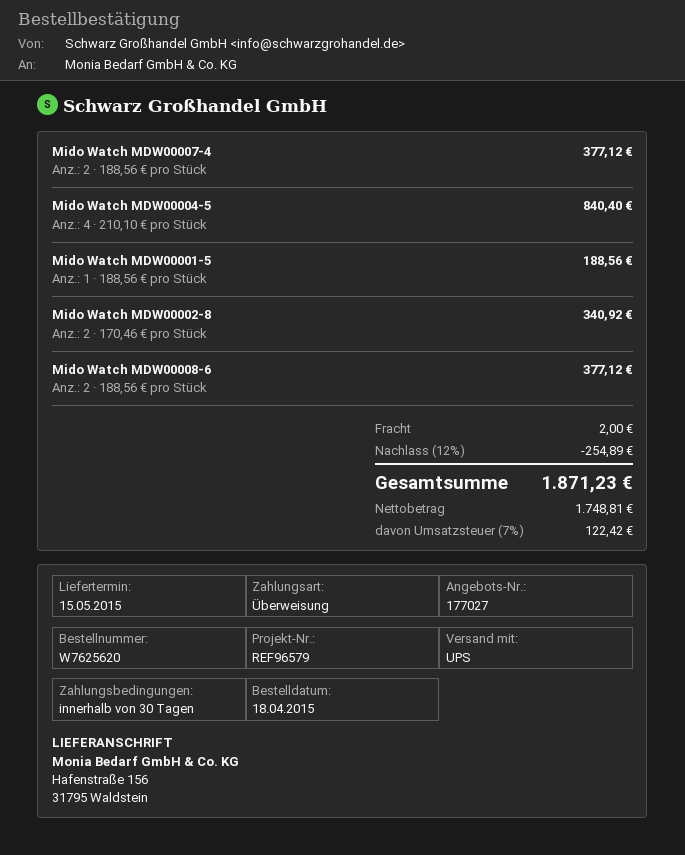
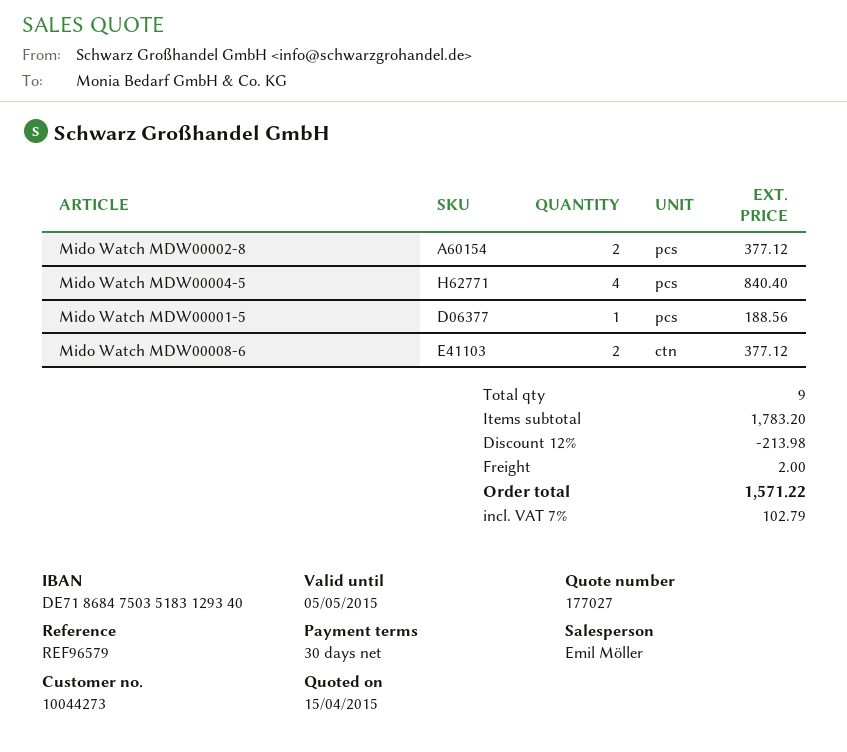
Mido Watch MDW00007-4: 2 for 377.12 -> none
Mido Watch MDW00002-8: 2 for 340.92 -> 2 for 377.12
discount: 12% = 254.89 -> 12% = 213.98
tax: 7% = 122.42 -> 7% = 102.79
total: 1871.23 -> 1571.22

